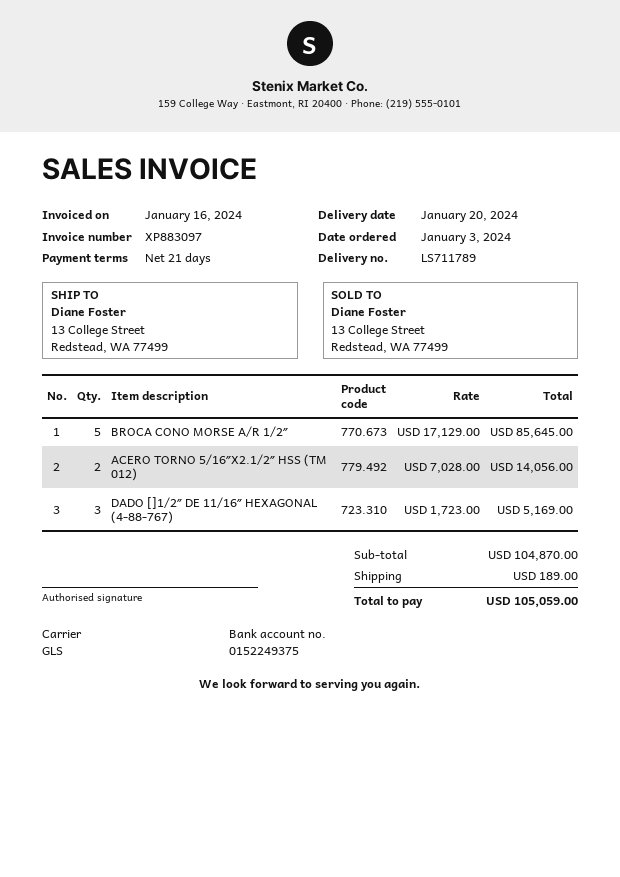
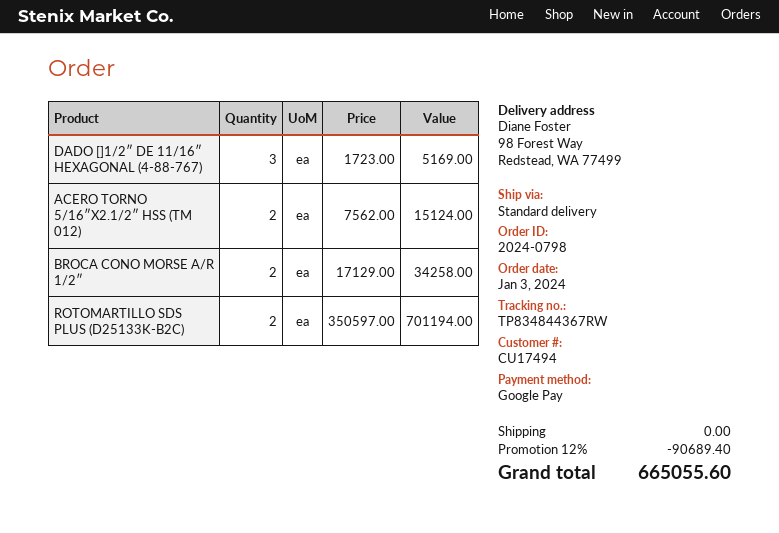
shipping method: GLS -> standard
ship to: 13 College Street, Redstead, WA 77499 -> 98 Forest Way, Redstead, WA 77499
BROCA CONO MORSE A/R 1/2″: 5 x 17129.00 = 85645.00 -> 2 x 17129.00 = 34258.00
ACERO TORNO 5/16″X2.1/2″ HSS (TM 012): 2 x 7028.00 = 14056.00 -> 2 x 7562.00 = 15124.00
ROTOMARTILLO SDS PLUS (D25133K-B2C): none -> 2 x 350597.00 = 701194.00
discount: none -> 12% = 90689.40
shipping: 189.00 -> 0.00
total: 105059.00 -> 665055.60

